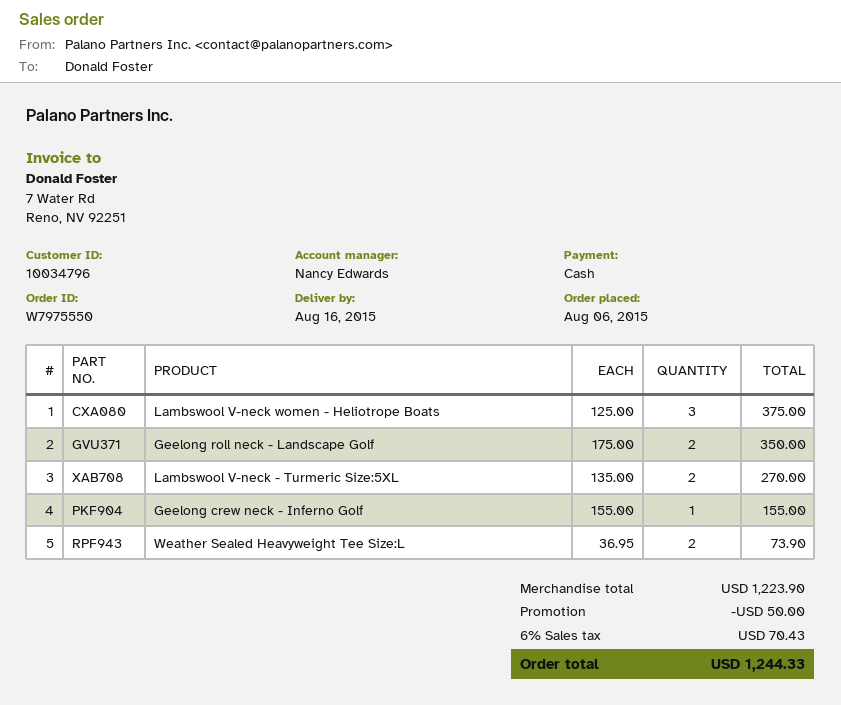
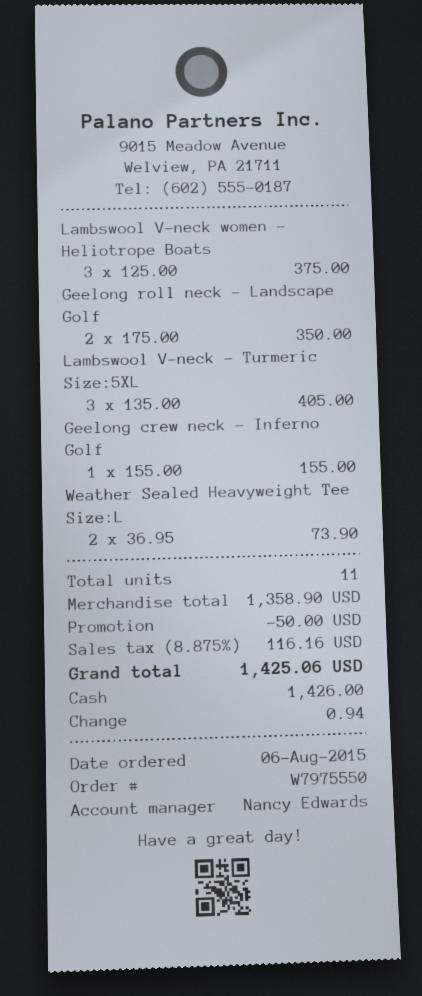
Lambswool V-neck - Turmeric Size:5XL: 2 x 135.00 = 270.00 -> 3 x 135.00 = 405.00
subtotal: 1223.90 -> 1358.90
tax: 6% = 70.43 -> 8.875% = 116.16
total: 1244.33 -> 1425.06

